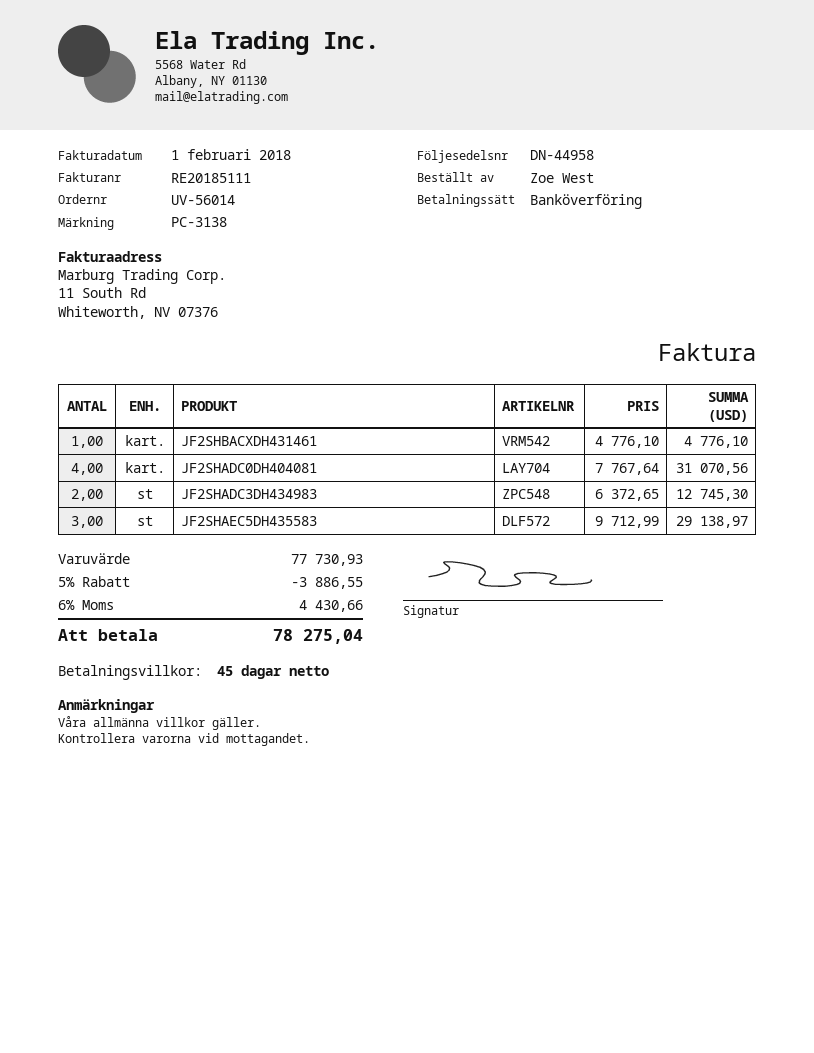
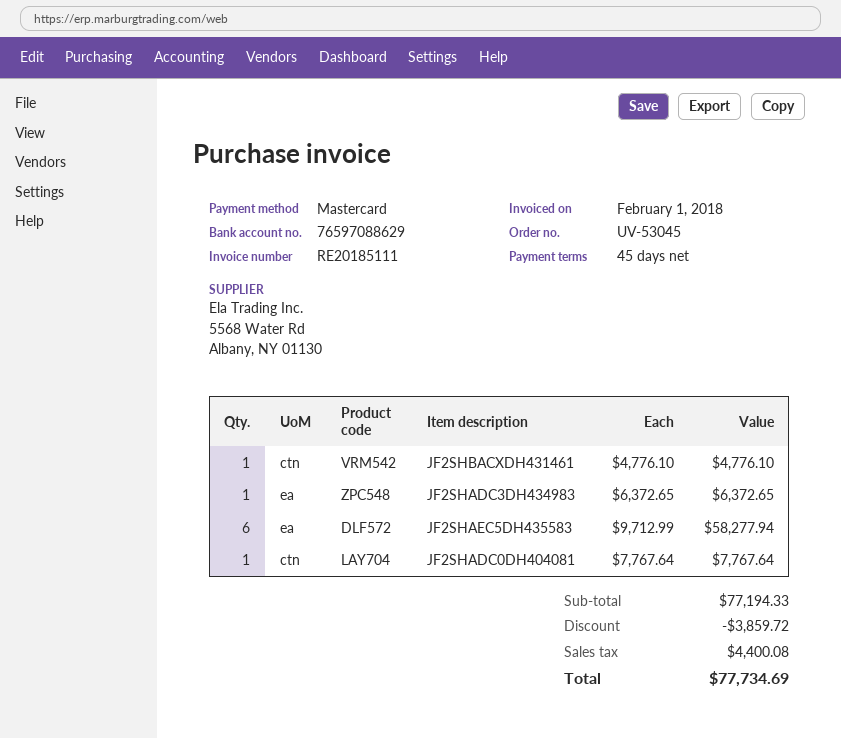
order number: UV-56014 -> UV-53045
payment method: bank transfer -> Mastercard
JF2SHADC0DH404081: 4 x 7767.64 = 31070.56 -> 1 x 7767.64 = 7767.64
JF2SHADC3DH434983: 2 x 6372.65 = 12745.30 -> 1 x 6372.65 = 6372.65
JF2SHAEC5DH435583: 3 x 9712.99 = 29138.97 -> 6 x 9712.99 = 58277.94
subtotal: 77730.93 -> 77194.33
discount: 3886.55 -> 3859.72
tax: 4430.66 -> 4400.08
total: 78275.04 -> 77734.69

